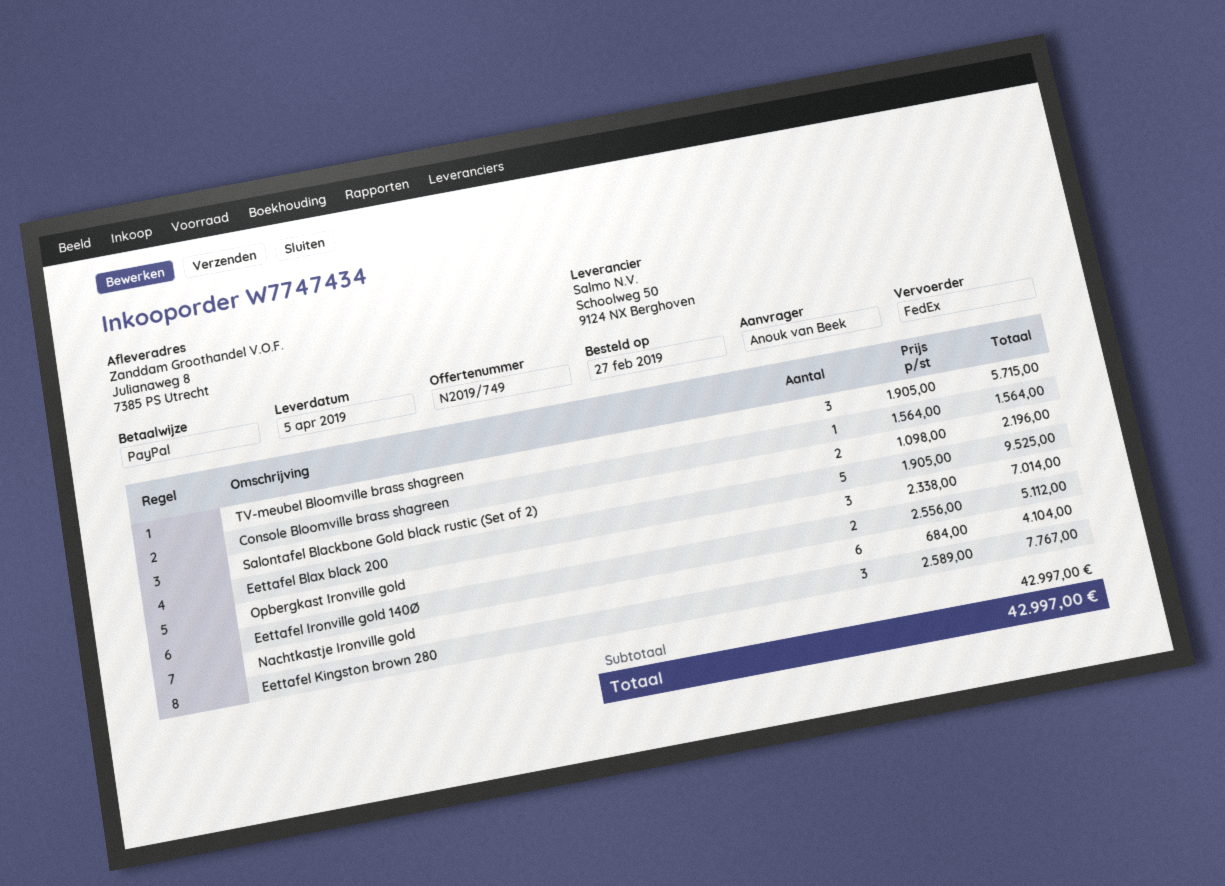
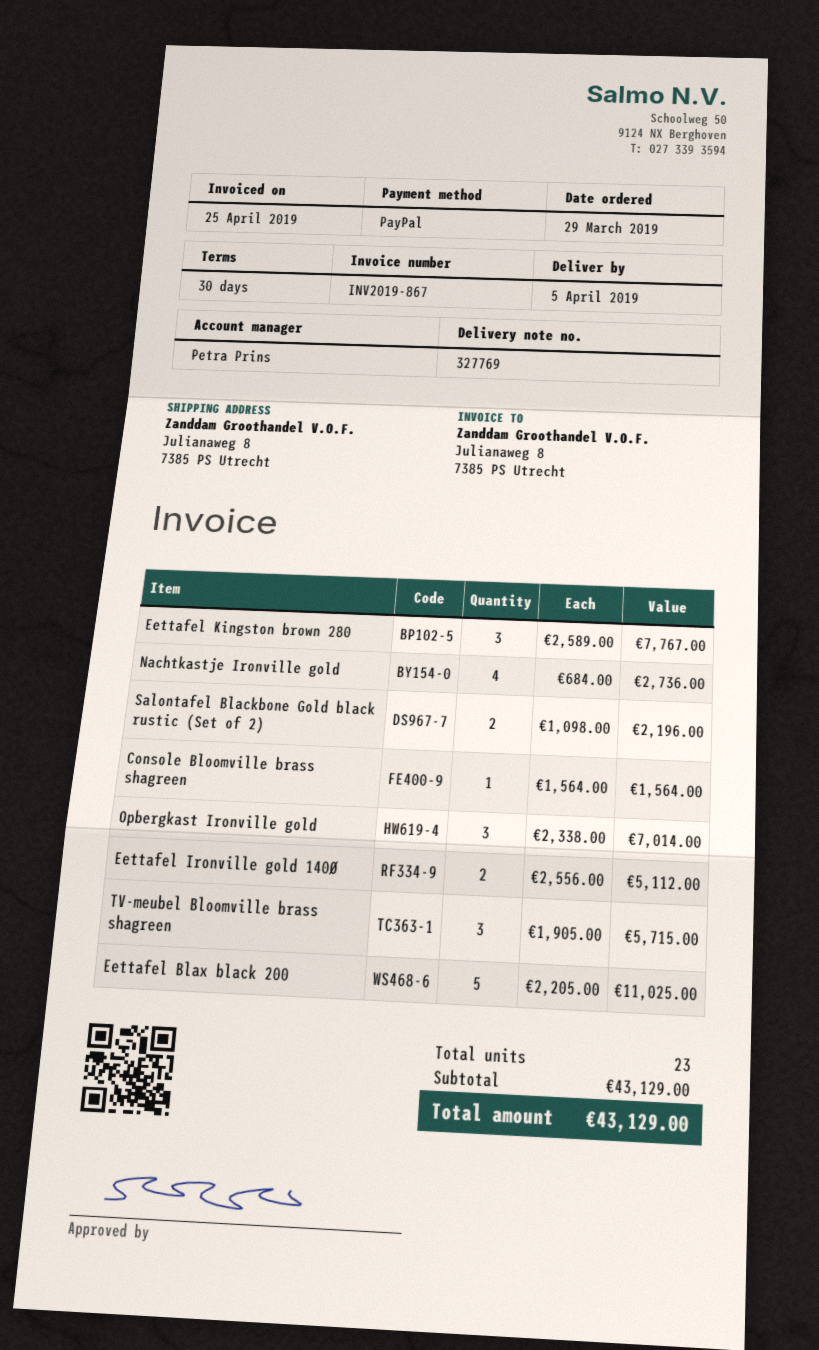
order date: 2019-02-27 -> 2019-03-29
Eettafel Blax black 200: 5 x 1905.00 = 9525.00 -> 5 x 2205.00 = 11025.00
Nachtkastje Ironville gold: 6 x 684.00 = 4104.00 -> 4 x 684.00 = 2736.00
subtotal: 42997.00 -> 43129.00
total: 42997.00 -> 43129.00

